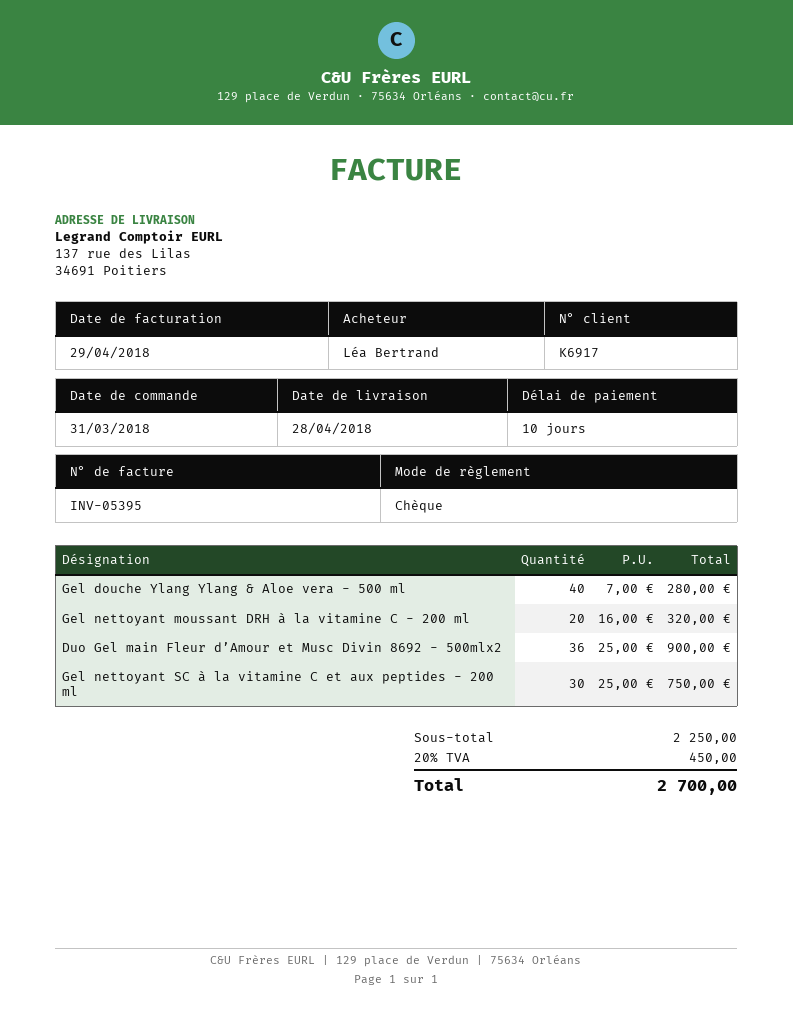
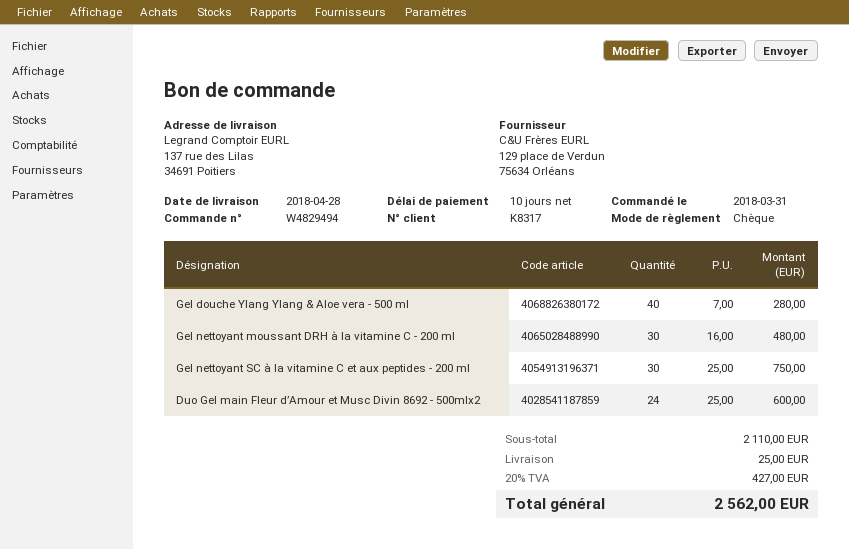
customer number: K6917 -> K8317
Gel nettoyant moussant DRH à la vitamine C - 200 ml: 20 x 16.00 = 320.00 -> 30 x 16.00 = 480.00
Duo Gel main Fleur d’Amour et Musc Divin 8692 - 500mlx2: 36 x 25.00 = 900.00 -> 24 x 25.00 = 600.00
subtotal: 2250.00 -> 2110.00
shipping: none -> 25.00
tax: 20% = 450.00 -> 20% = 427.00
total: 2700.00 -> 2562.00

